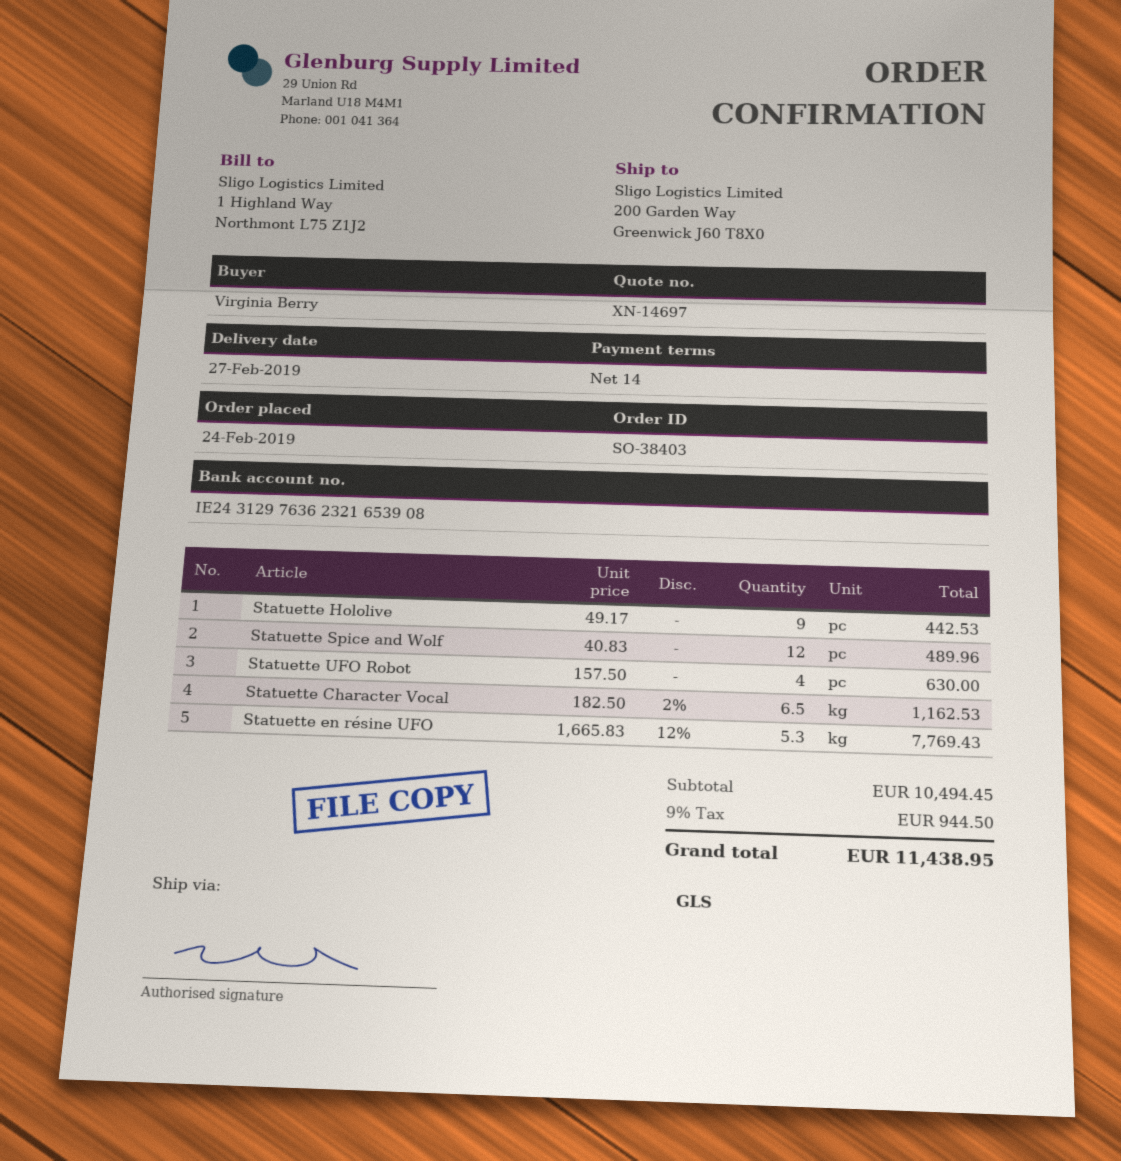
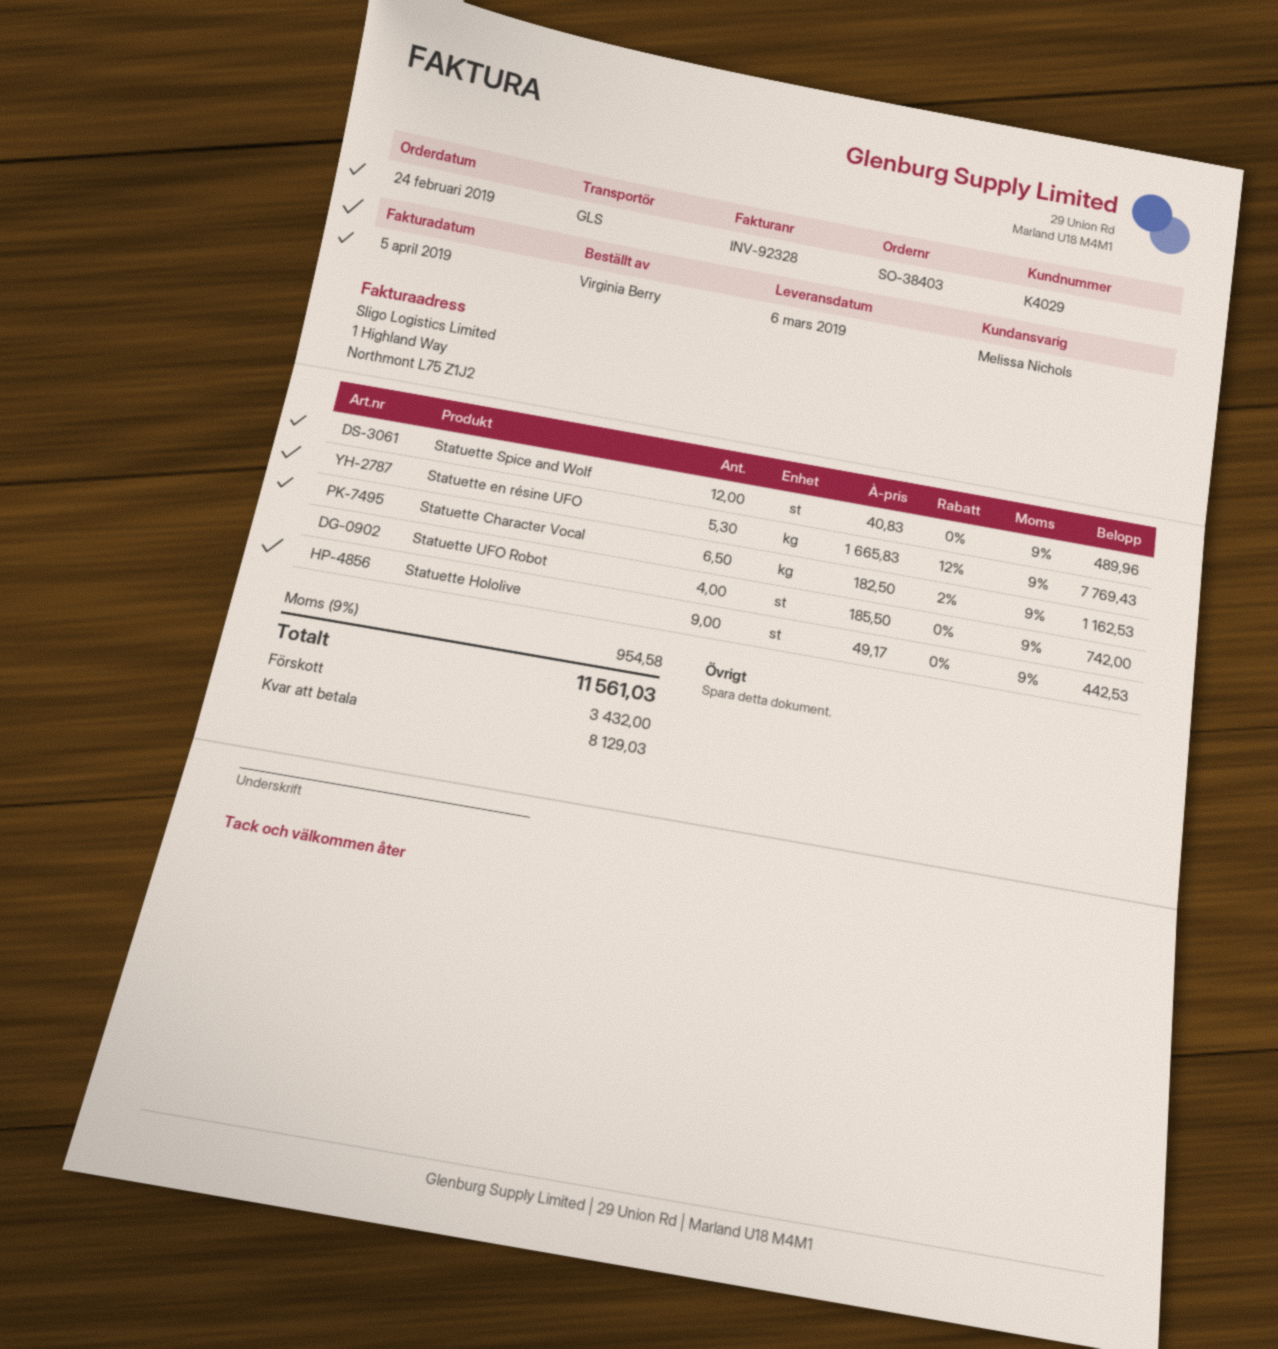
delivery date: 2019-02-27 -> 2019-03-06
Statuette UFO Robot: 4 x 157.50 = 630.00 -> 4 x 185.50 = 742.00
tax: 9% = 944.50 -> 9% = 954.58
total: 11438.95 -> 11561.03

